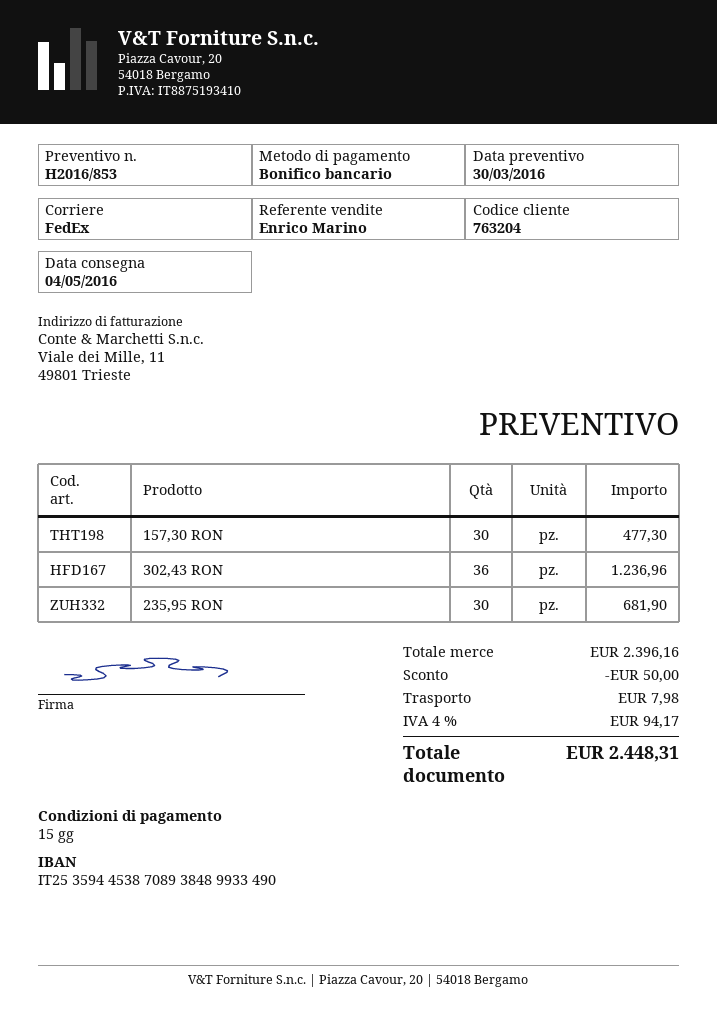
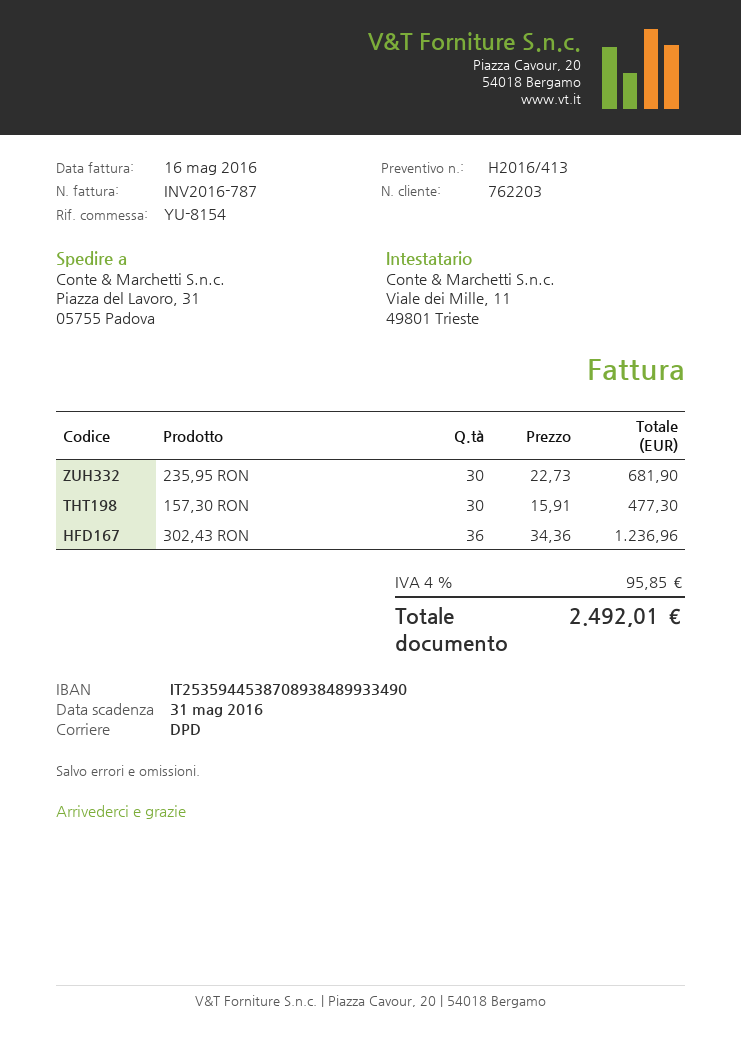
quote number: H2016/853 -> H2016/413
customer number: 763204 -> 762203
shipping method: FedEx -> DPD
discount: 50.00 -> none
shipping: 7.98 -> none
tax: 4% = 94.17 -> 4% = 95.85
total: 2448.31 -> 2492.01

